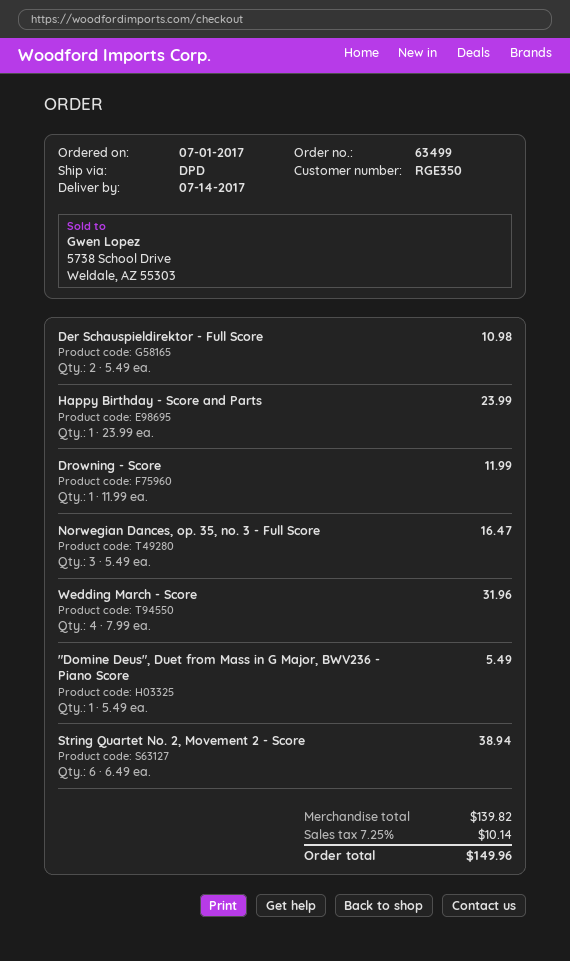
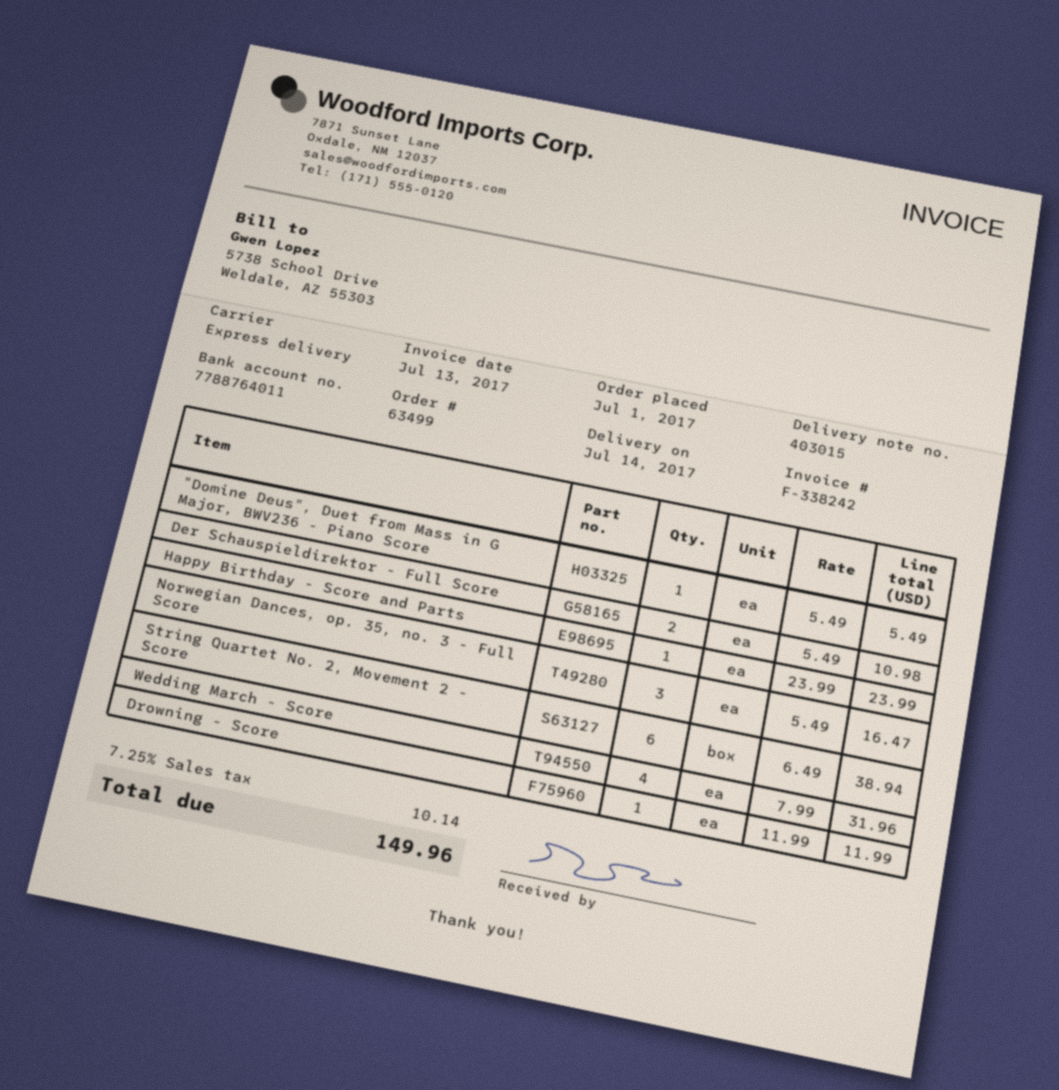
shipping method: DPD -> express

